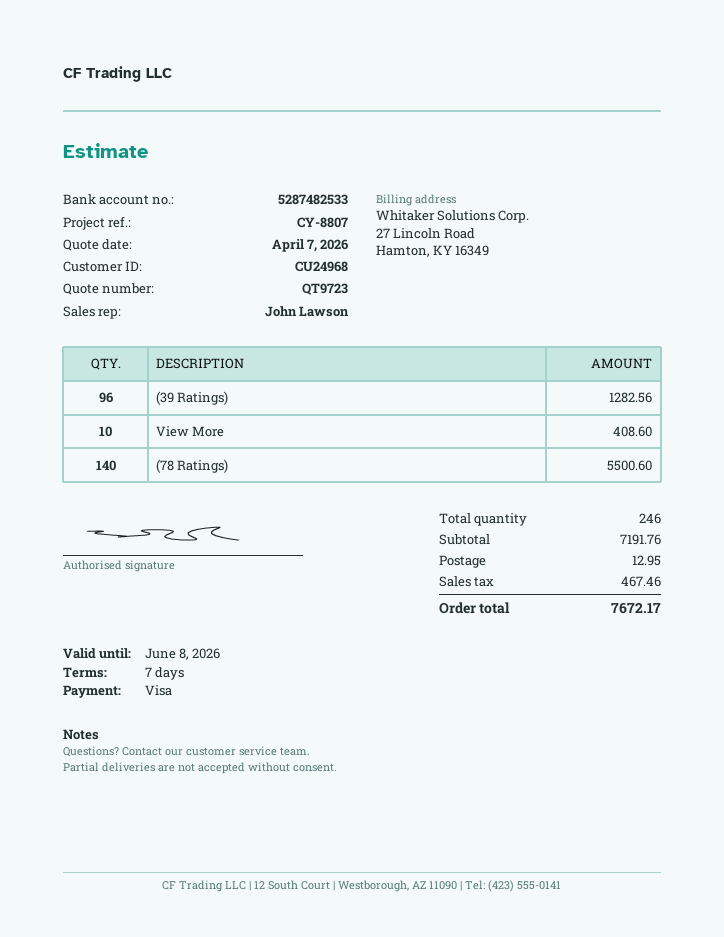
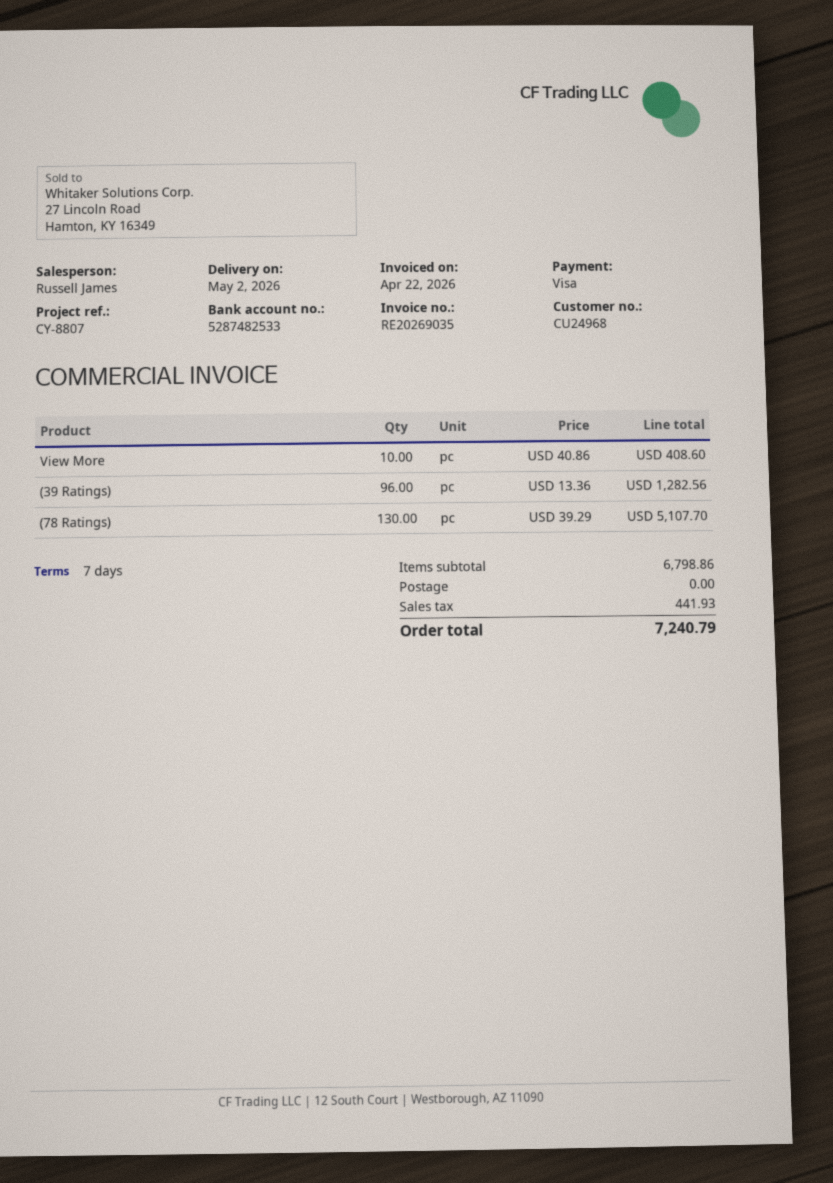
sales rep: John Lawson -> Russell James
(78 Ratings): 140 for 5500.60 -> 130 for 5107.70
subtotal: 7191.76 -> 6798.86
shipping: 12.95 -> 0.00
tax: 467.46 -> 441.93
total: 7672.17 -> 7240.79

